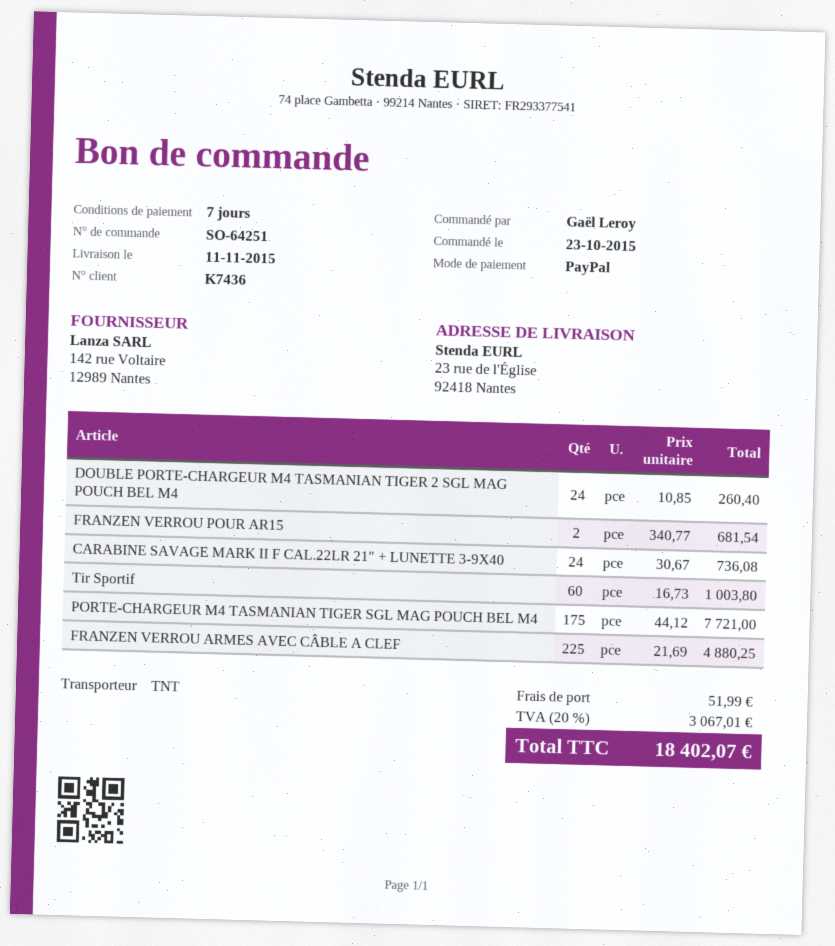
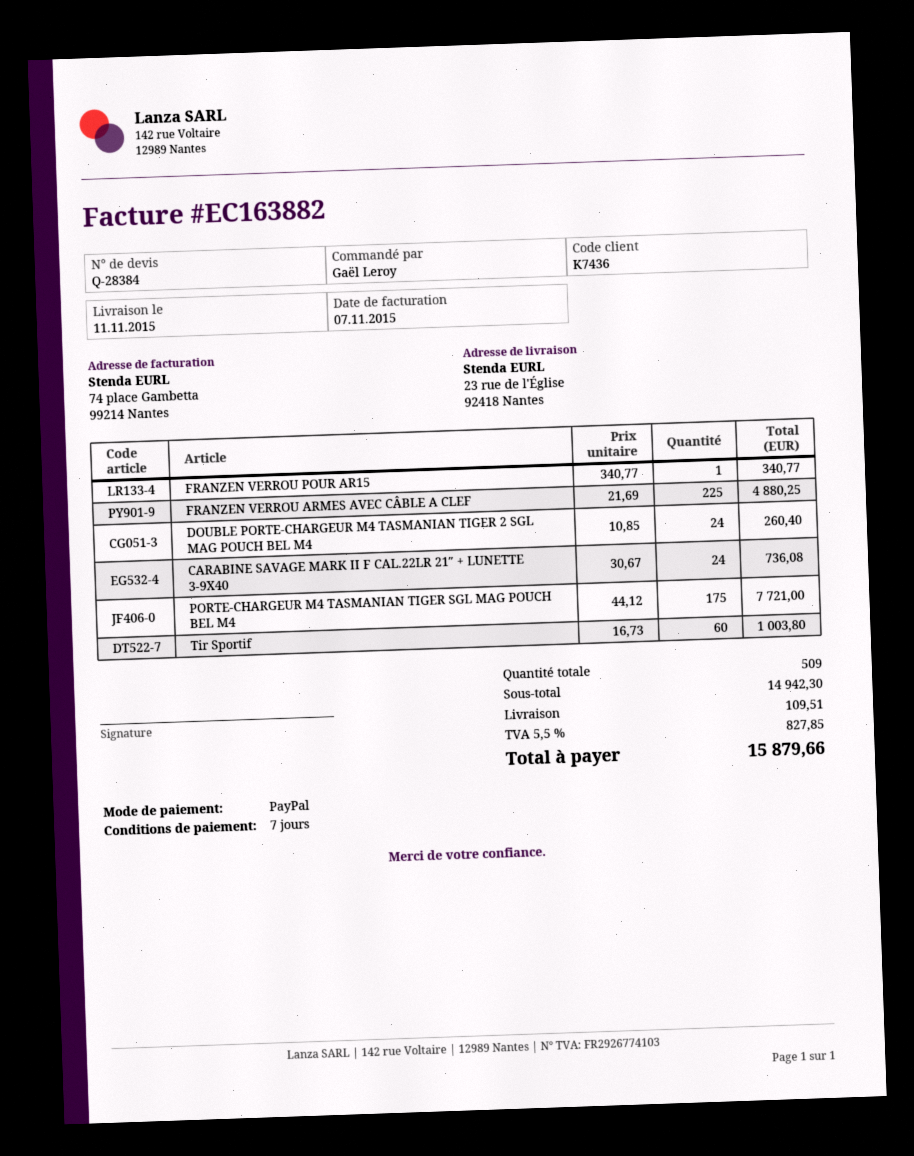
FRANZEN VERROU POUR AR15: 2 x 340.77 = 681.54 -> 1 x 340.77 = 340.77
shipping: 51.99 -> 109.51
tax: 20% = 3067.01 -> 5.5% = 827.85
total: 18402.07 -> 15879.66

